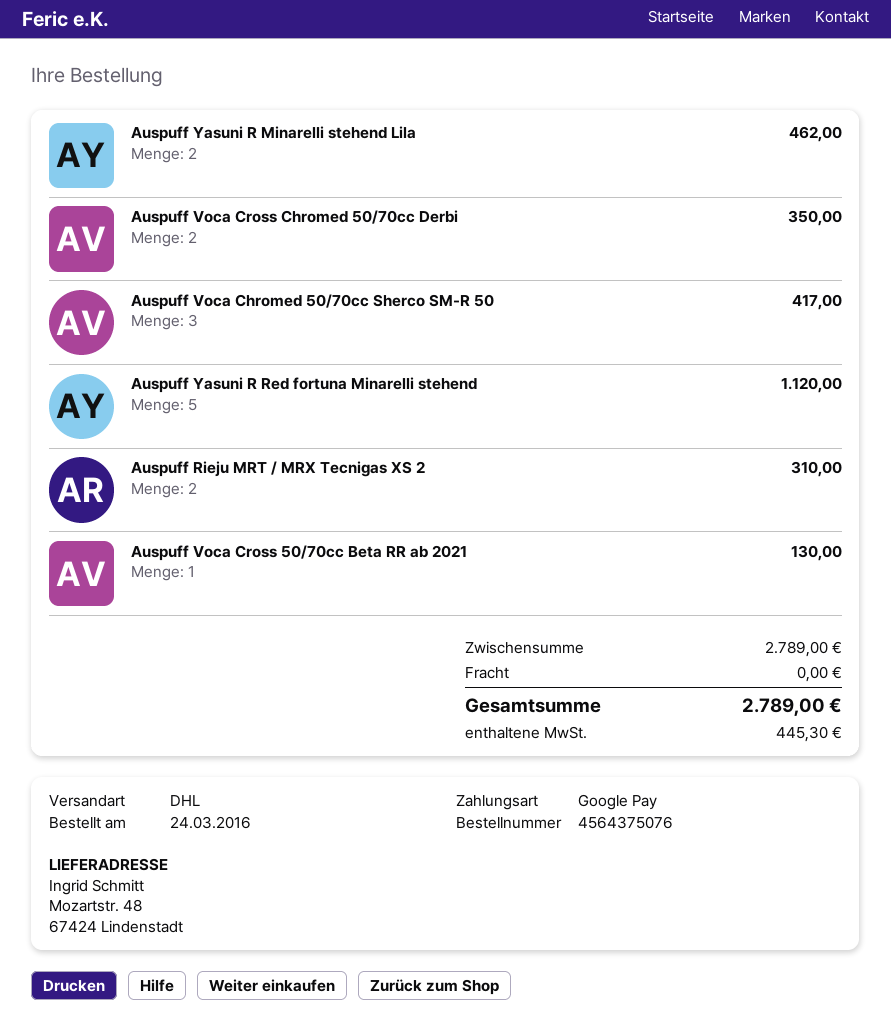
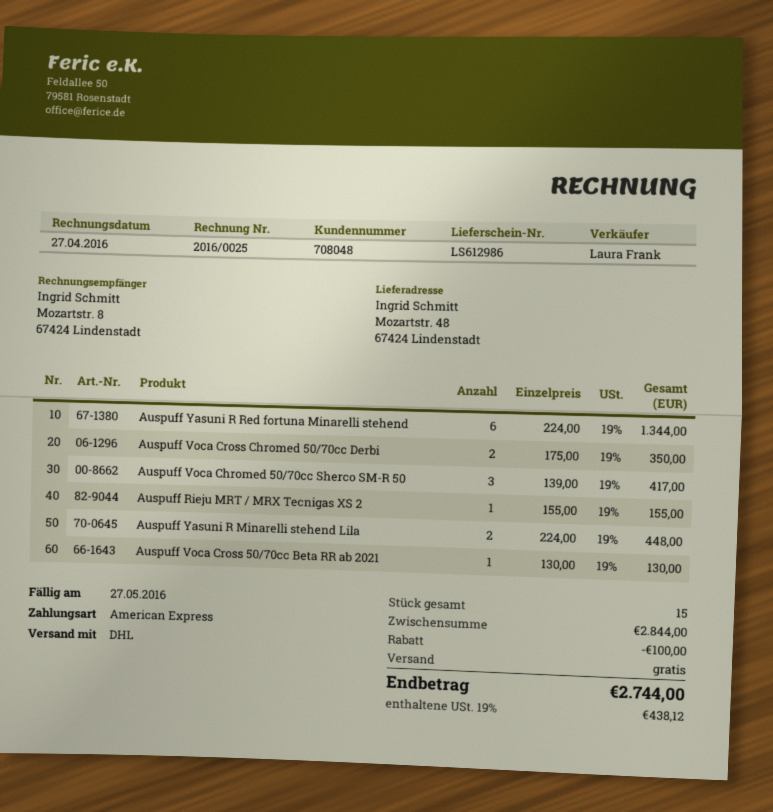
payment method: Google Pay -> American Express
Auspuff Yasuni R Minarelli stehend Lila: 2 for 462.00 -> 2 for 448.00
Auspuff Yasuni R Red fortuna Minarelli stehend: 5 for 1120.00 -> 6 for 1344.00
Auspuff Rieju MRT / MRX Tecnigas XS 2: 2 for 310.00 -> 1 for 155.00
subtotal: 2789.00 -> 2844.00
discount: none -> 100.00
tax: 445.30 -> 438.12
total: 2789.00 -> 2744.00

